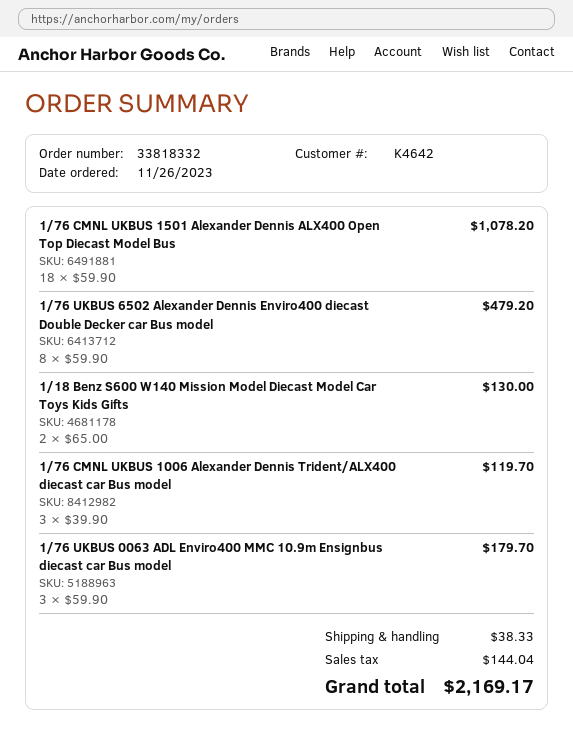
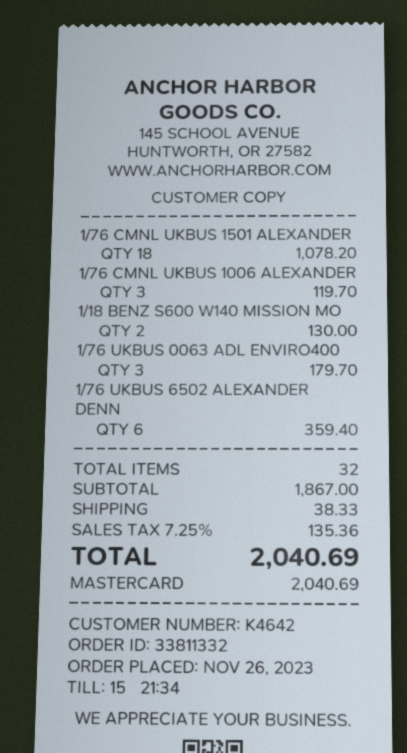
order number: 33818332 -> 33811332
1/76 UKBUS 6502 Alexander Dennis Enviro400 diecast Double Decker car Bus model: 8 for 479.20 -> 6 for 359.40
tax: 144.04 -> 135.36
total: 2169.17 -> 2040.69

